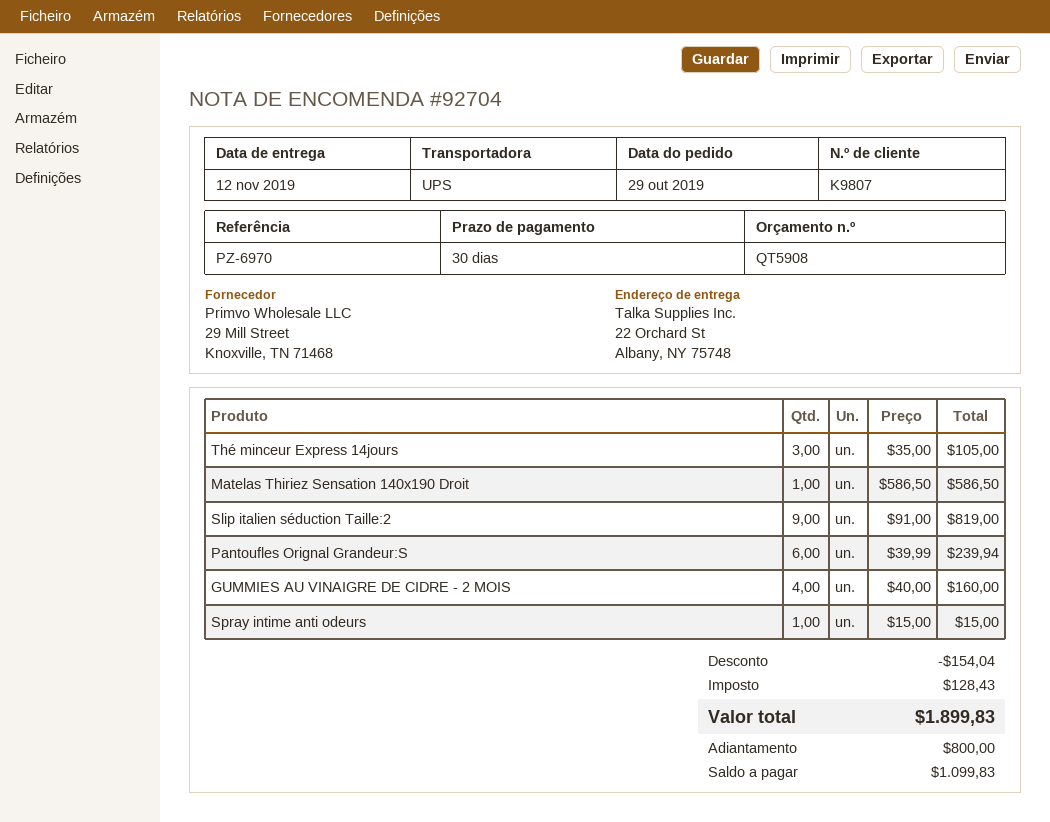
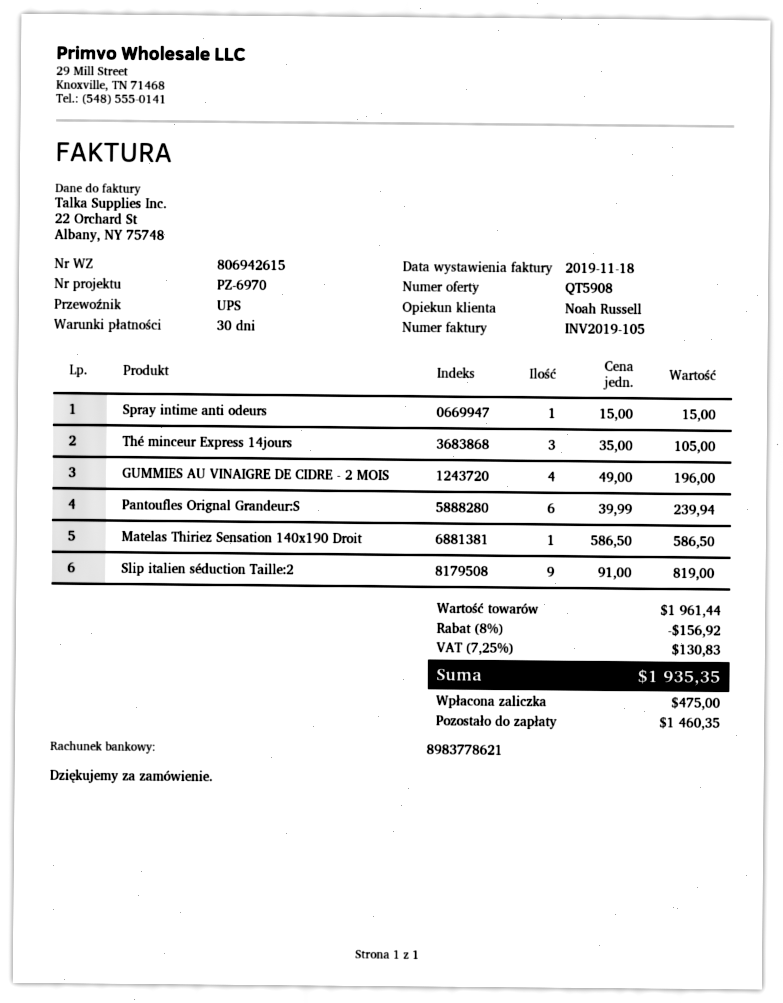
GUMMIES AU VINAIGRE DE CIDRE - 2 MOIS: 4 x 40.00 = 160.00 -> 4 x 49.00 = 196.00
discount: 154.04 -> 156.92
tax: 128.43 -> 130.83
total: 1899.83 -> 1935.35
deposit: 800.00 -> 475.00
balance: 1099.83 -> 1460.35

